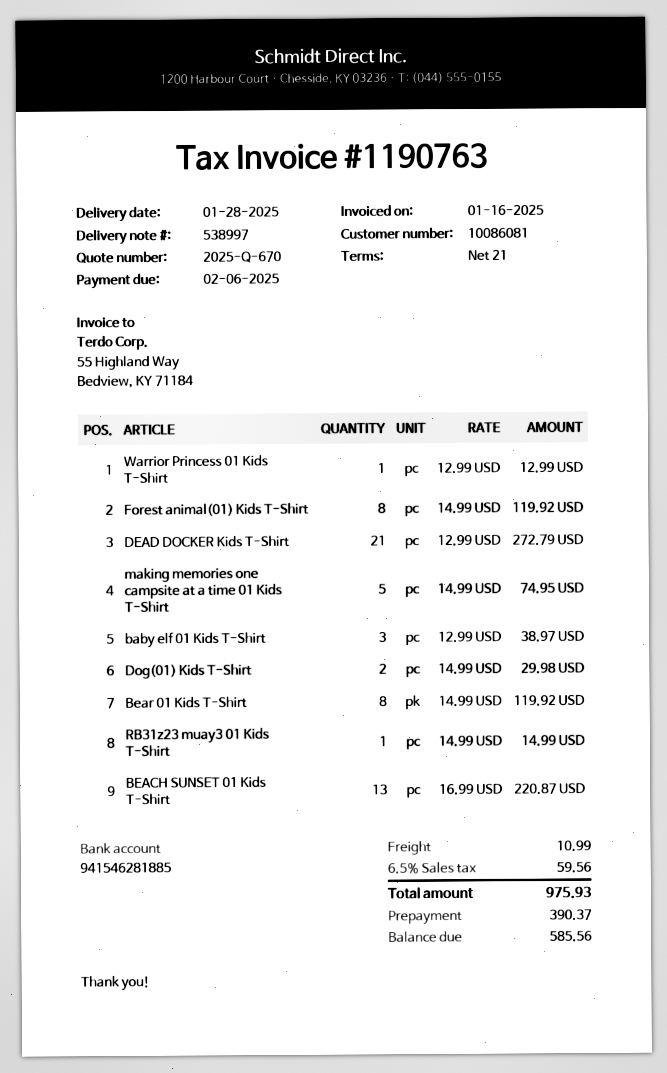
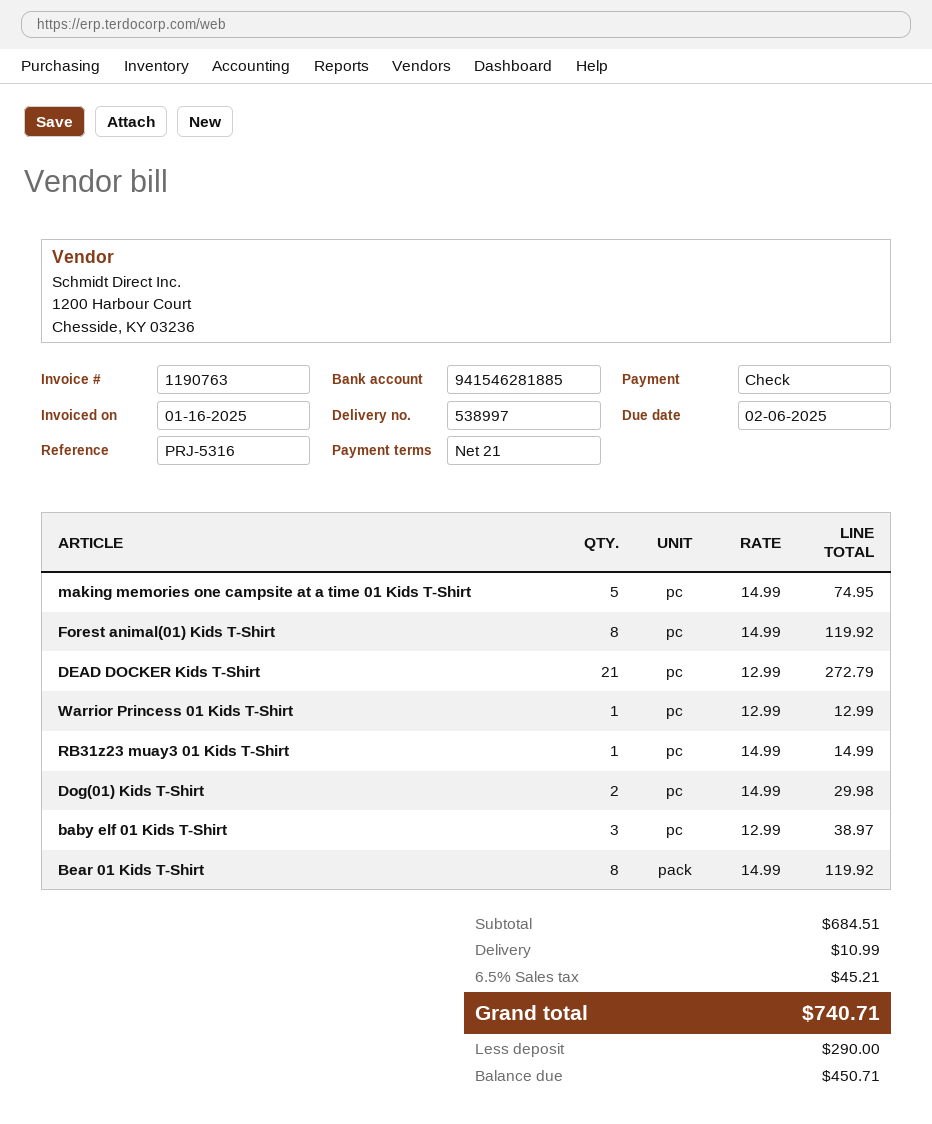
BEACH SUNSET 01 Kids T-Shirt: 13 x 16.99 = 220.87 -> none
tax: 6.5% = 59.56 -> 6.5% = 45.21
total: 975.93 -> 740.71
deposit: 390.37 -> 290.00
balance: 585.56 -> 450.71

